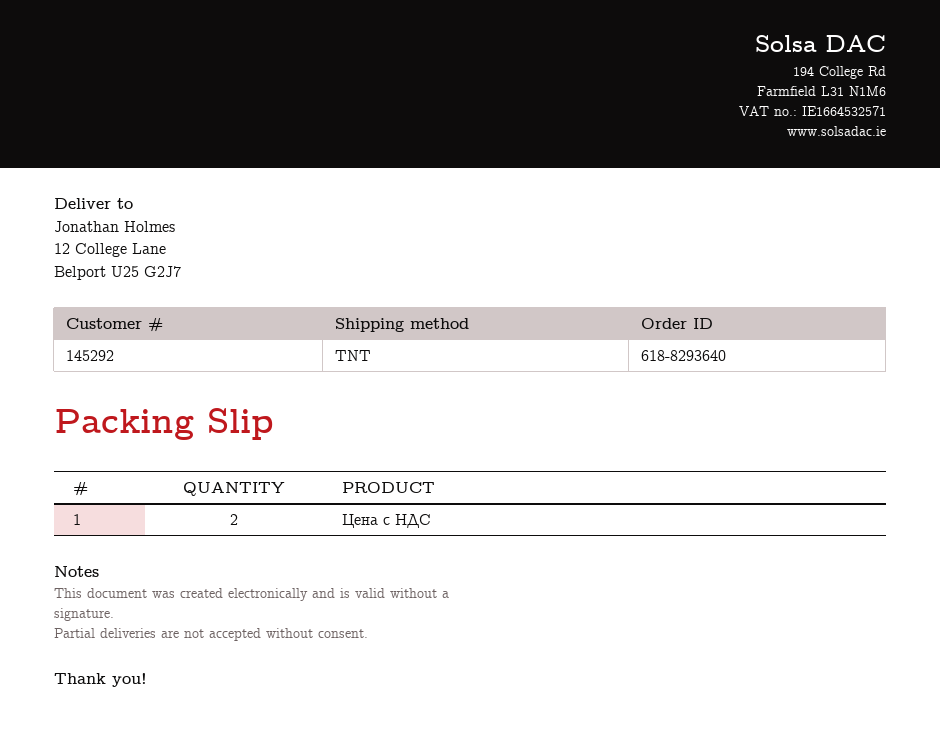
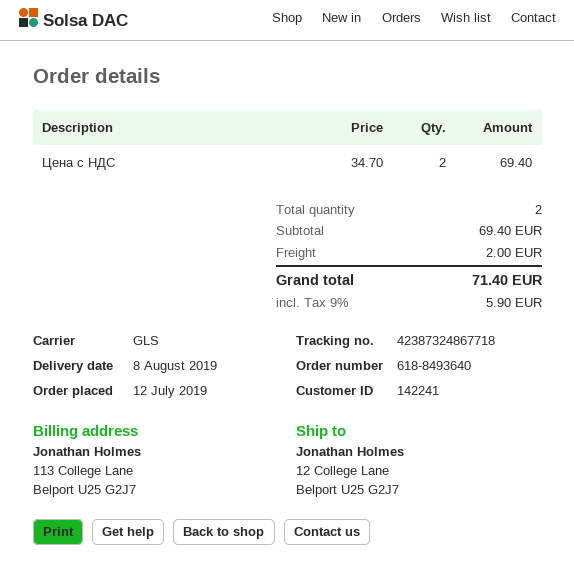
order number: 618-8293640 -> 618-8493640
customer number: 145292 -> 142241
shipping method: TNT -> GLS

